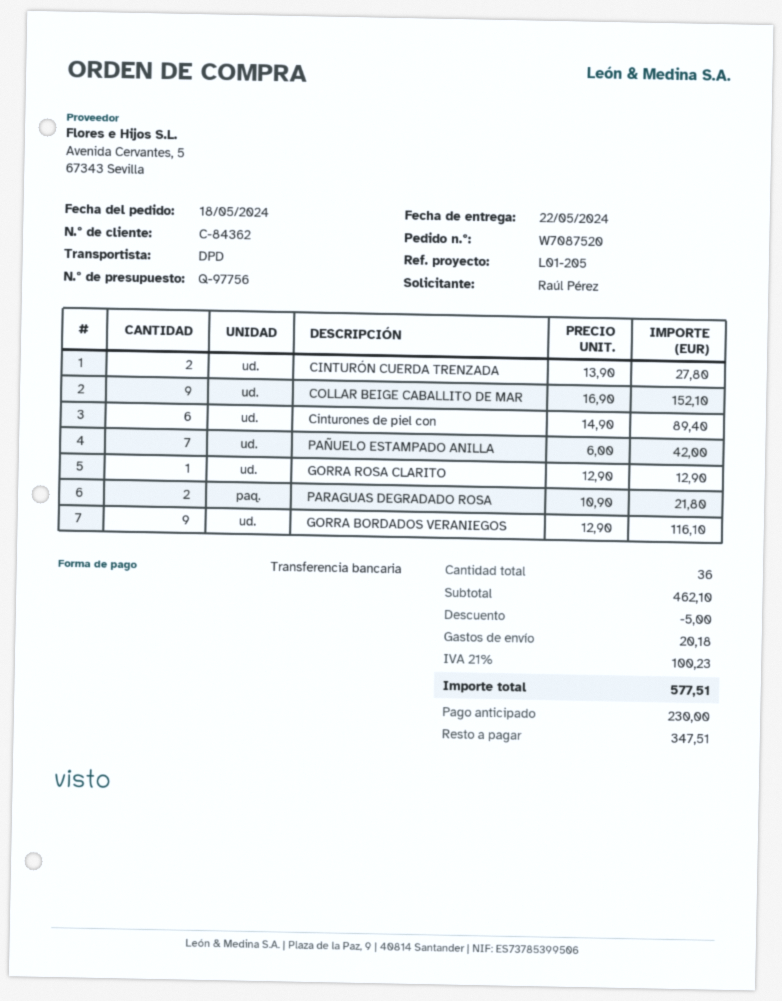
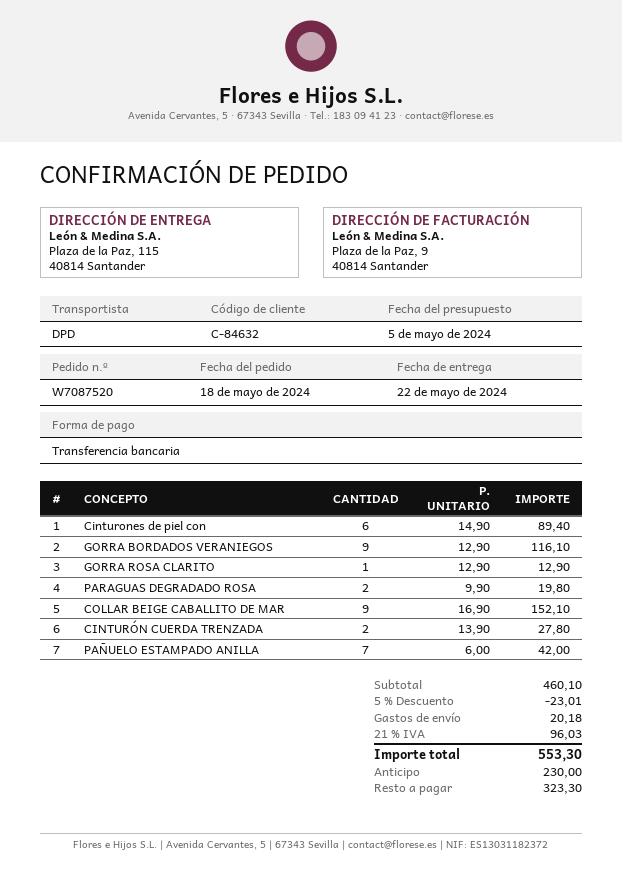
customer number: C-84362 -> C-84632
PARAGUAS DEGRADADO ROSA: 2 x 10.90 = 21.80 -> 2 x 9.90 = 19.80
subtotal: 462.10 -> 460.10
discount: 5.00 -> 23.01
tax: 21% = 100.23 -> 21% = 96.03
total: 577.51 -> 553.30
balance: 347.51 -> 323.30

